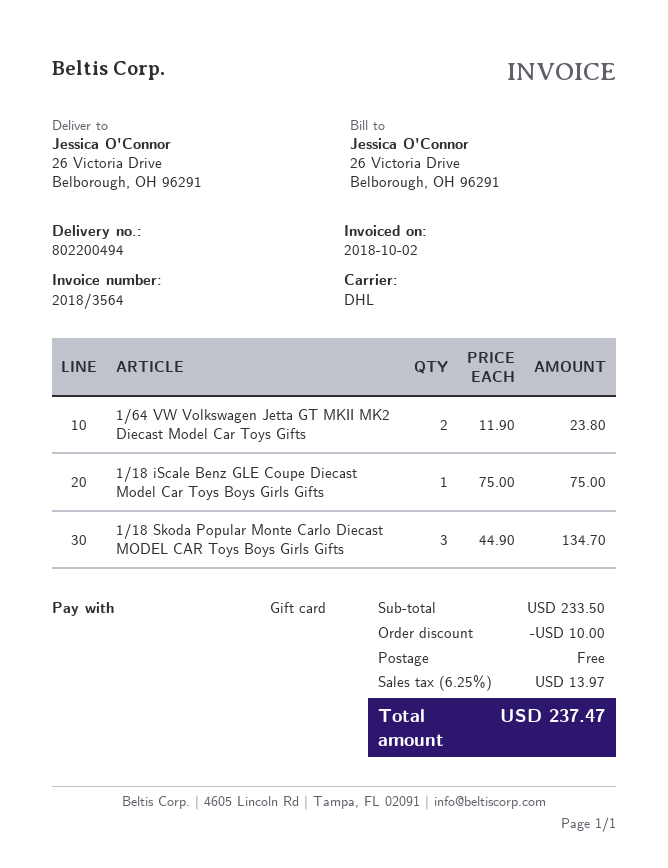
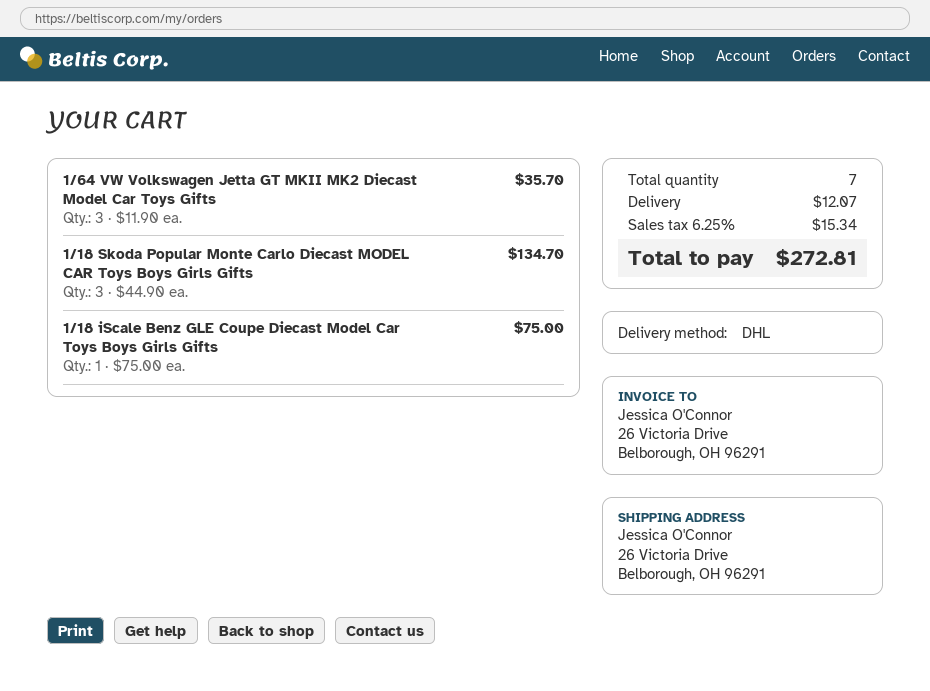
1/64 VW Volkswagen Jetta GT MKII MK2 Diecast Model Car Toys Gifts: 2 x 11.90 = 23.80 -> 3 x 11.90 = 35.70
discount: 10.00 -> none
shipping: 0.00 -> 12.07
tax: 6.25% = 13.97 -> 6.25% = 15.34
total: 237.47 -> 272.81

